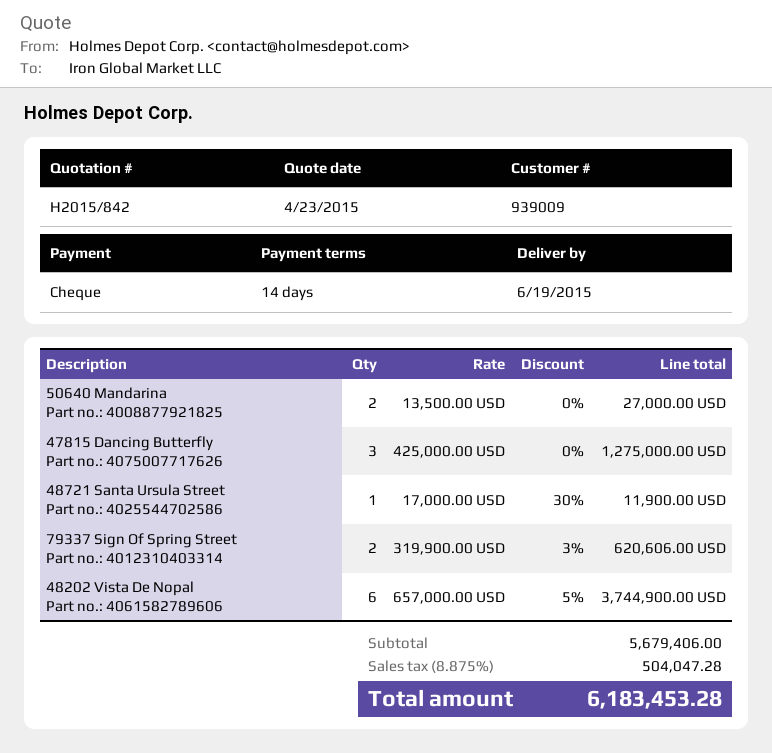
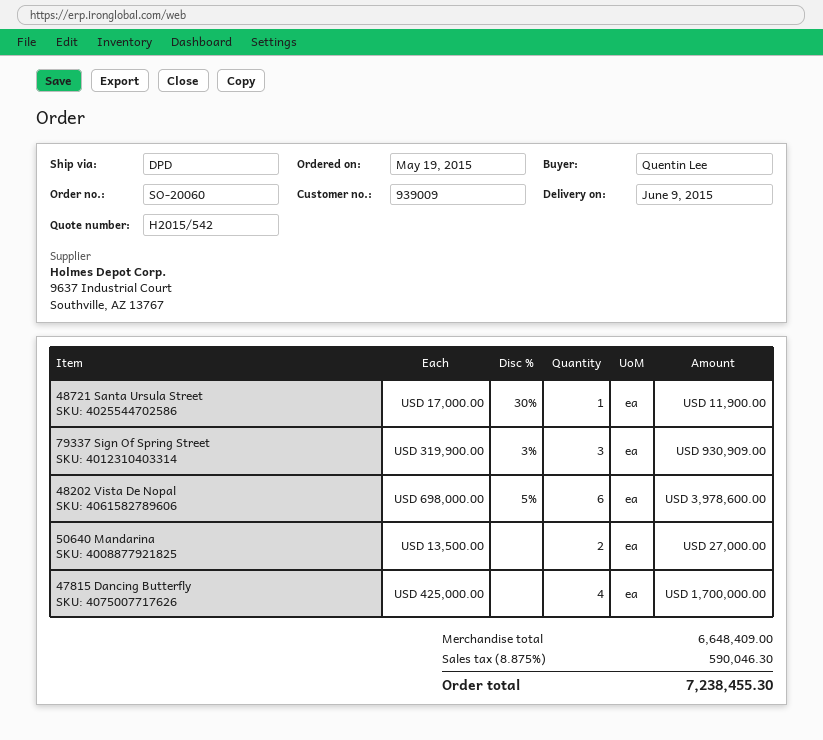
quote number: H2015/842 -> H2015/542
delivery date: 2015-06-19 -> 2015-06-09
47815 Dancing Butterfly: 3 x 425000.00 = 1275000.00 -> 4 x 425000.00 = 1700000.00
79337 Sign Of Spring Street: 2 x 319900.00 - 3% = 620606.00 -> 3 x 319900.00 - 3% = 930909.00
48202 Vista De Nopal: 6 x 657000.00 - 5% = 3744900.00 -> 6 x 698000.00 - 5% = 3978600.00
subtotal: 5679406.00 -> 6648409.00
tax: 8.875% = 504047.28 -> 8.875% = 590046.30
total: 6183453.28 -> 7238455.30

